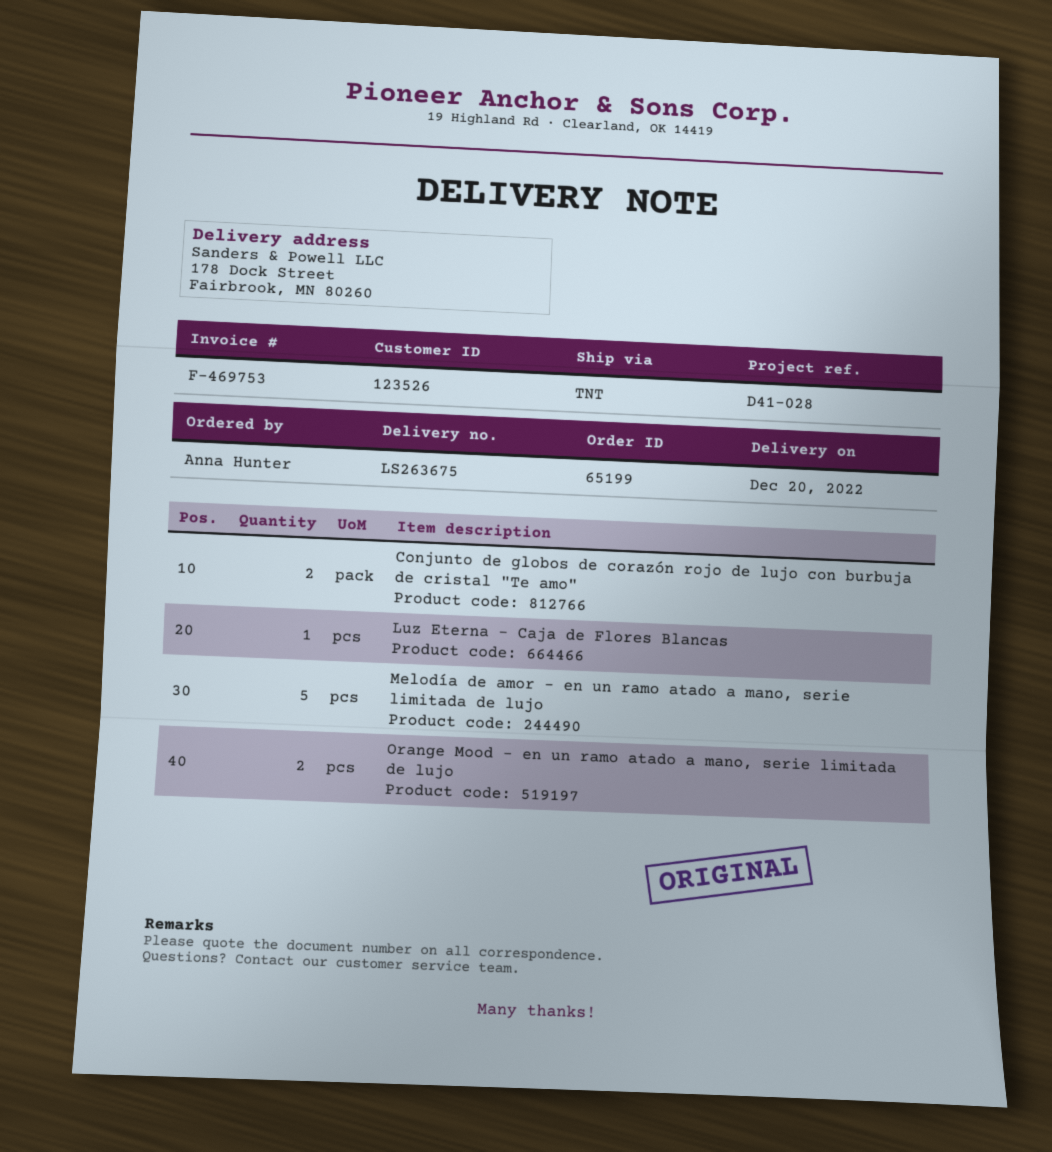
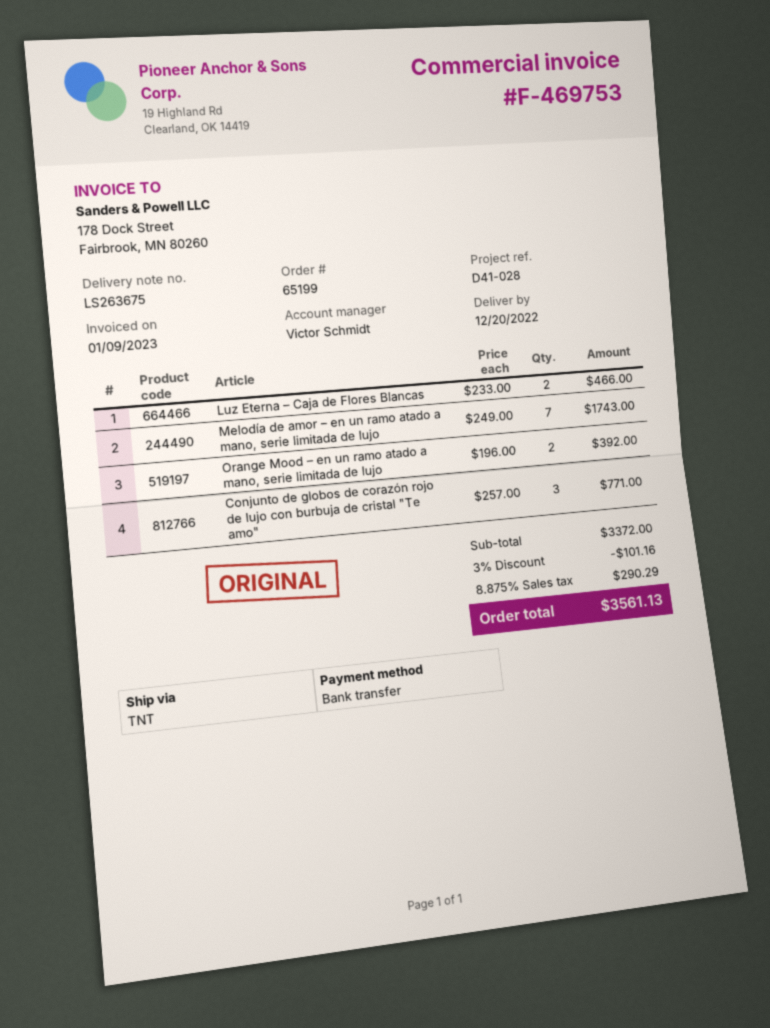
Conjunto de globos de corazón rojo de lujo con burbuja de cristal "Te amo": 2 -> 3
Luz Eterna – Caja de Flores Blancas: 1 -> 2
Melodía de amor – en un ramo atado a mano, serie limitada de lujo: 5 -> 7

